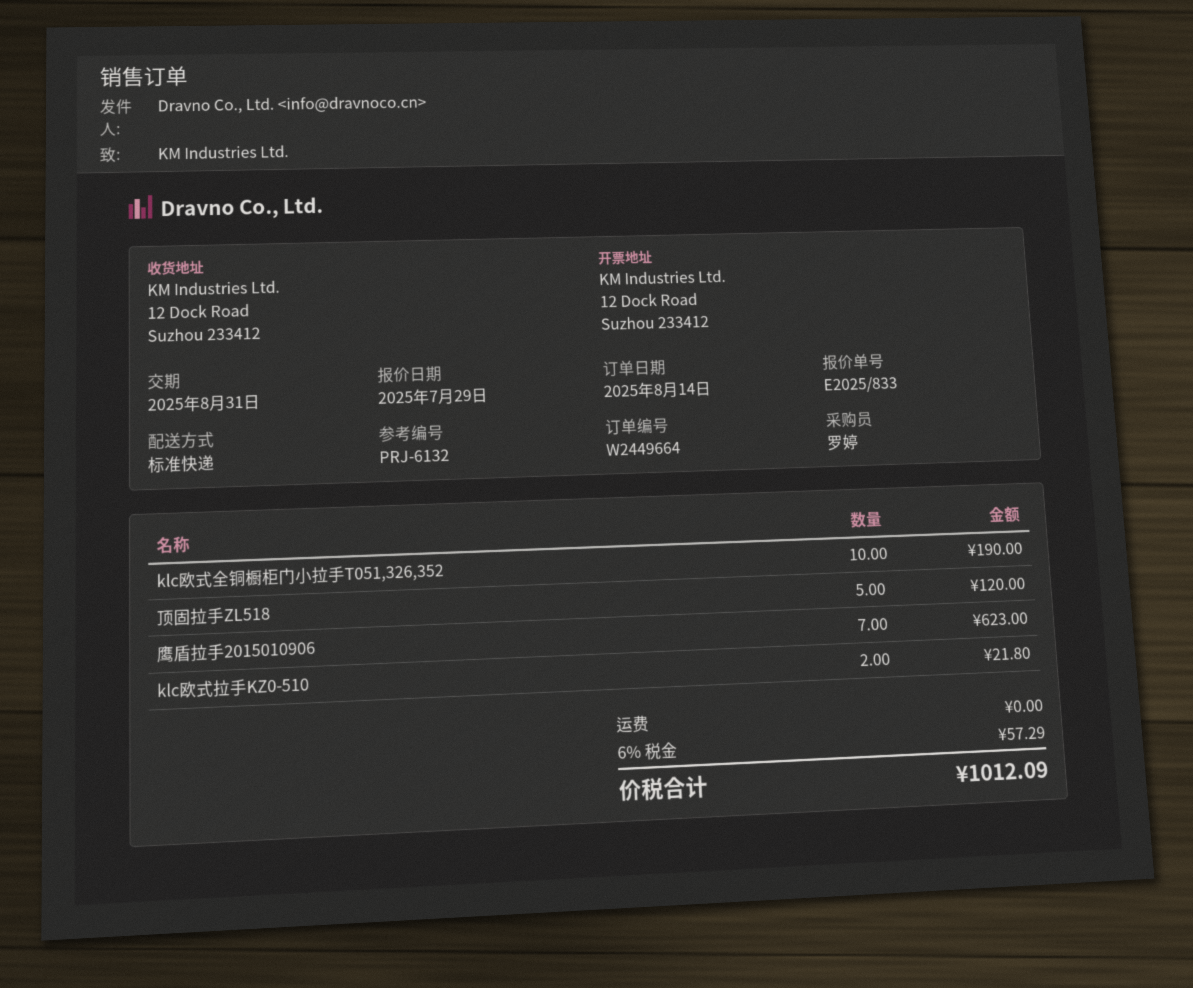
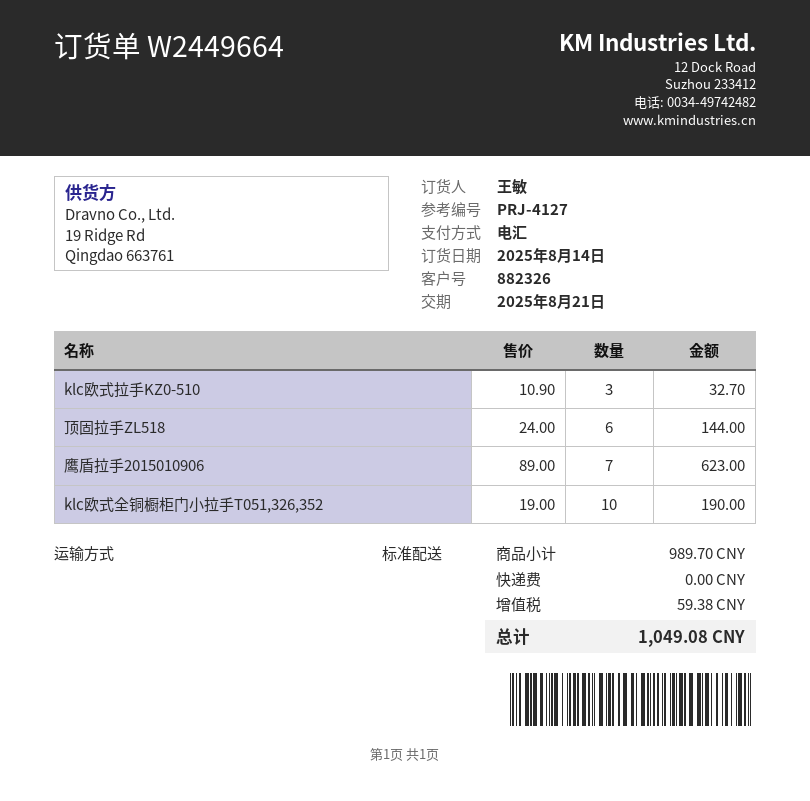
delivery date: 2025-08-31 -> 2025-08-21
reference: PRJ-6132 -> PRJ-4127
ordered by: 罗婷 -> 王敏
顶固拉手ZL518: 5 for 120.00 -> 6 for 144.00
klc欧式拉手KZ0-510: 2 for 21.80 -> 3 for 32.70
tax: 57.29 -> 59.38
total: 1012.09 -> 1049.08

